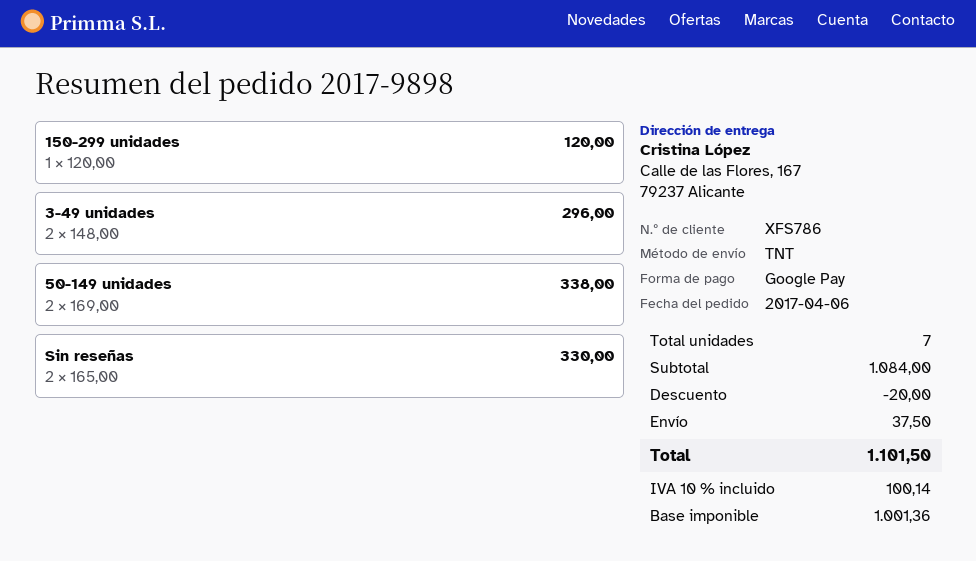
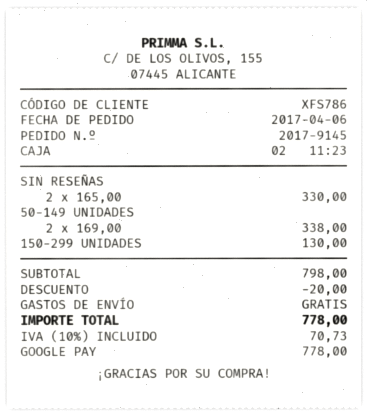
order number: 2017-9898 -> 2017-9145
150-299 unidades: 1 x 120.00 = 120.00 -> 1 x 130.00 = 130.00
3-49 unidades: 2 x 148.00 = 296.00 -> none
subtotal: 1084.00 -> 798.00
shipping: 37.50 -> 0.00
tax: 10% = 100.14 -> 10% = 70.73
total: 1101.50 -> 778.00

